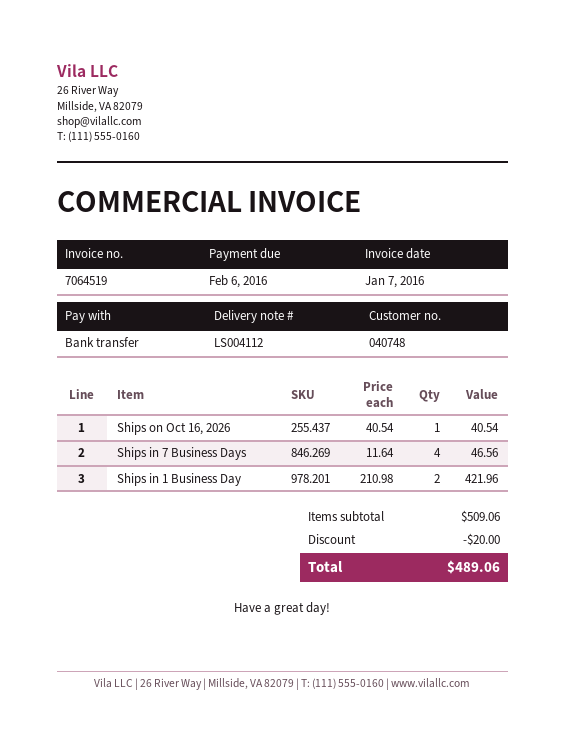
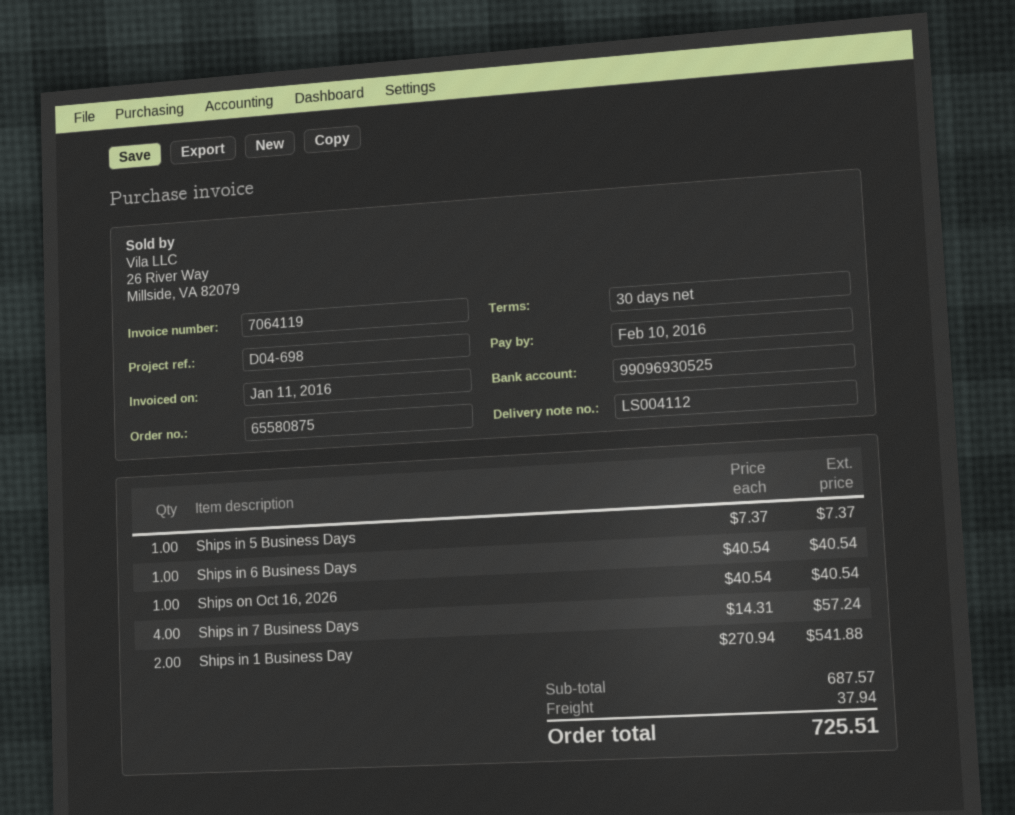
invoice number: 7064519 -> 7064119
invoice date: 2016-01-07 -> 2016-01-11
due date: 2016-02-06 -> 2016-02-10
Ships in 7 Business Days: 4 x 11.64 = 46.56 -> 4 x 14.31 = 57.24
Ships in 1 Business Day: 2 x 210.98 = 421.96 -> 2 x 270.94 = 541.88
Ships in 5 Business Days: none -> 1 x 7.37 = 7.37
Ships in 6 Business Days: none -> 1 x 40.54 = 40.54
subtotal: 509.06 -> 687.57
discount: 20.00 -> none
shipping: none -> 37.94
total: 489.06 -> 725.51

